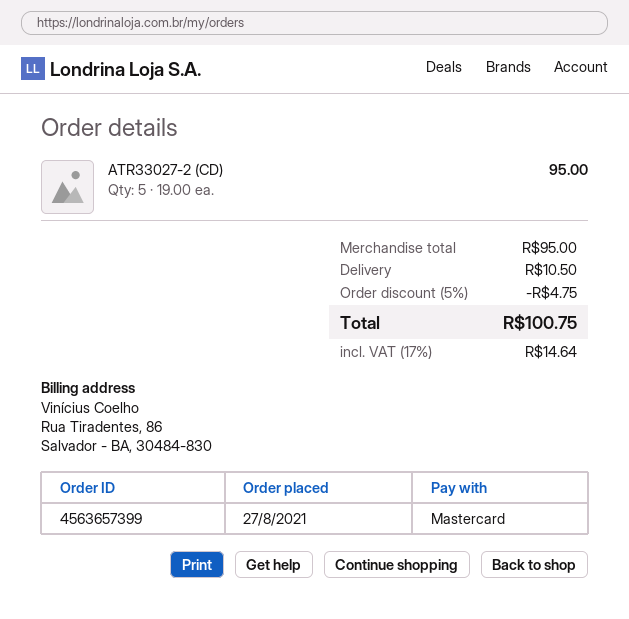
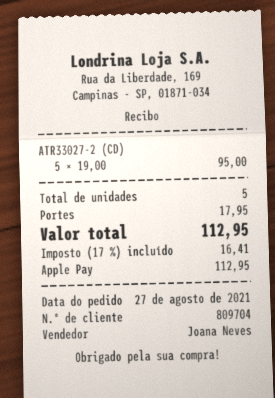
payment method: Mastercard -> Apple Pay
discount: 5% = 4.75 -> none
shipping: 10.50 -> 17.95
tax: 17% = 14.64 -> 17% = 16.41
total: 100.75 -> 112.95

